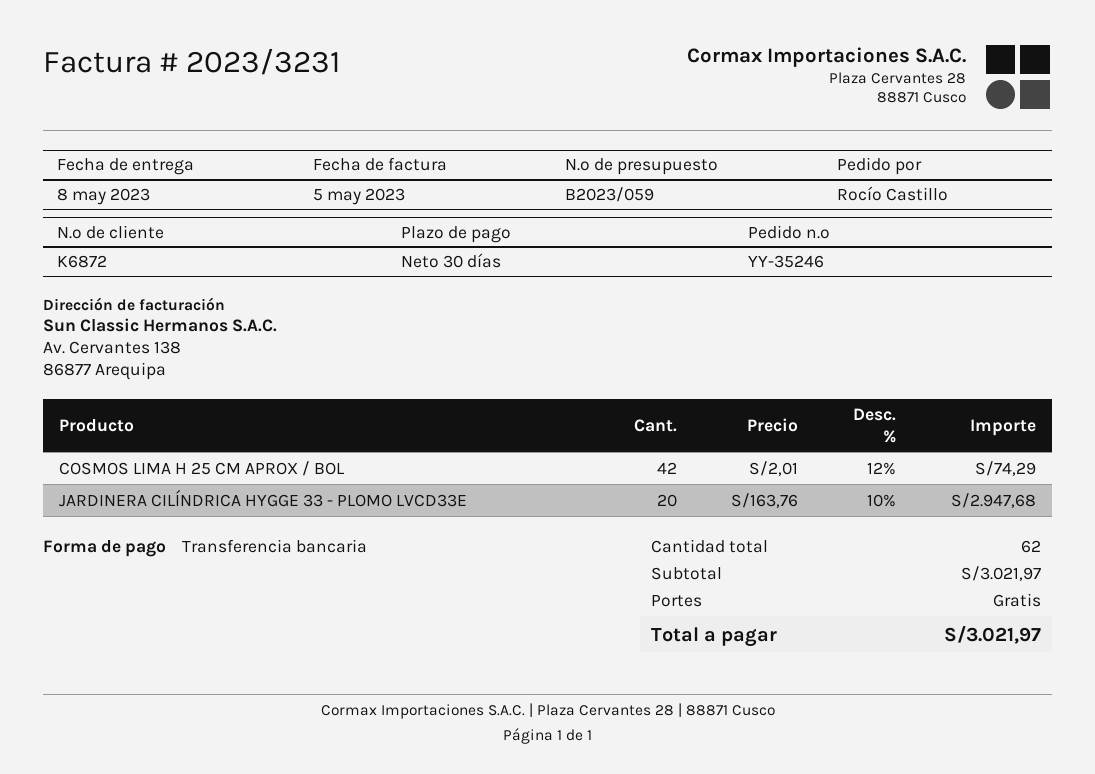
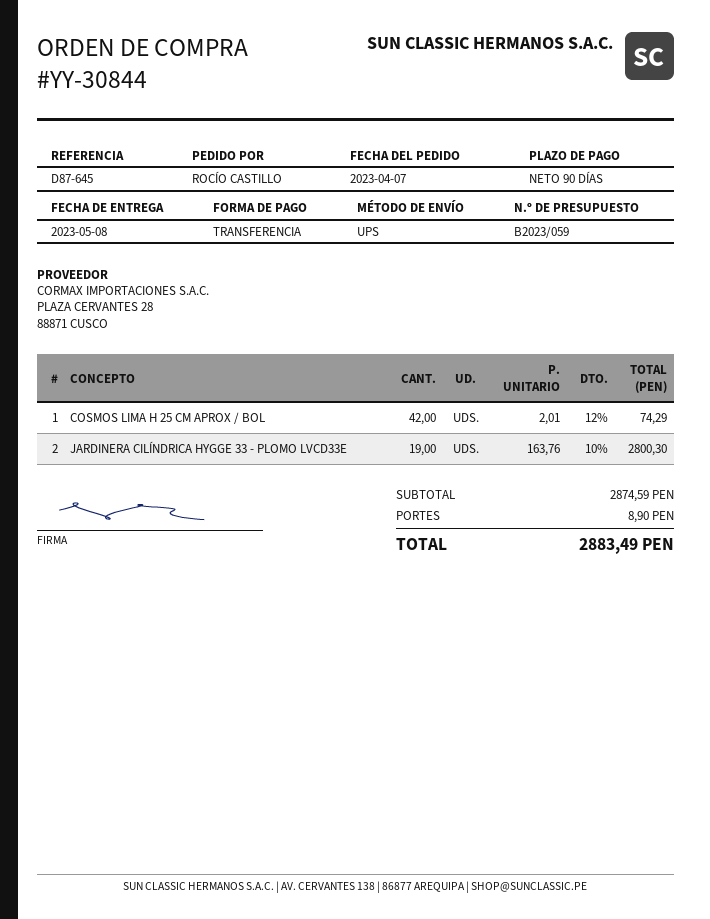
order number: YY-35246 -> YY-30844
payment terms: 30 days -> 90 days
JARDINERA CILÍNDRICA HYGGE 33 - PLOMO LVCD33E: 20 x 163.76 - 10% = 2947.68 -> 19 x 163.76 - 10% = 2800.30
subtotal: 3021.97 -> 2874.59
shipping: 0.00 -> 8.90
total: 3021.97 -> 2883.49

